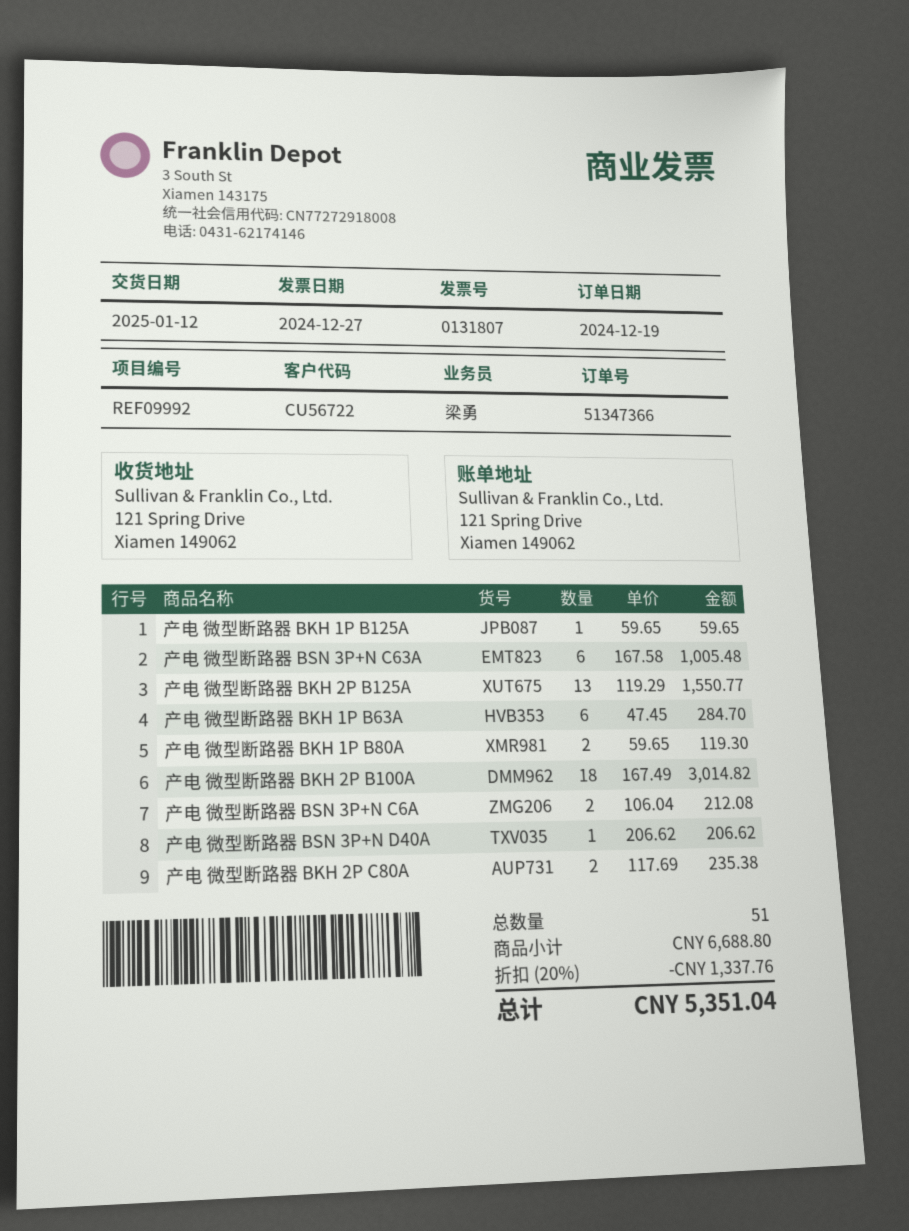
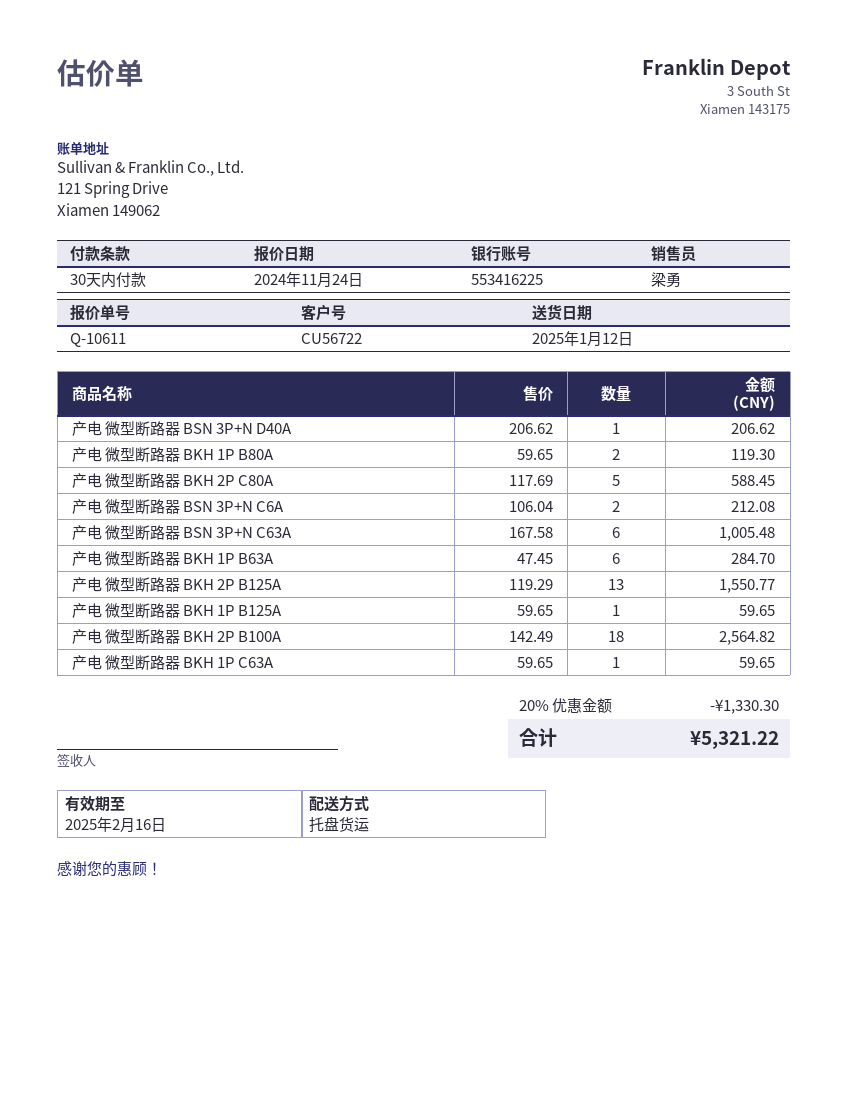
产电 微型断路器 BKH 2P B100A: 18 x 167.49 = 3014.82 -> 18 x 142.49 = 2564.82
产电 微型断路器 BKH 2P C80A: 2 x 117.69 = 235.38 -> 5 x 117.69 = 588.45
产电 微型断路器 BKH 1P C63A: none -> 1 x 59.65 = 59.65
discount: 20% = 1337.76 -> 20% = 1330.30
total: 5351.04 -> 5321.22

